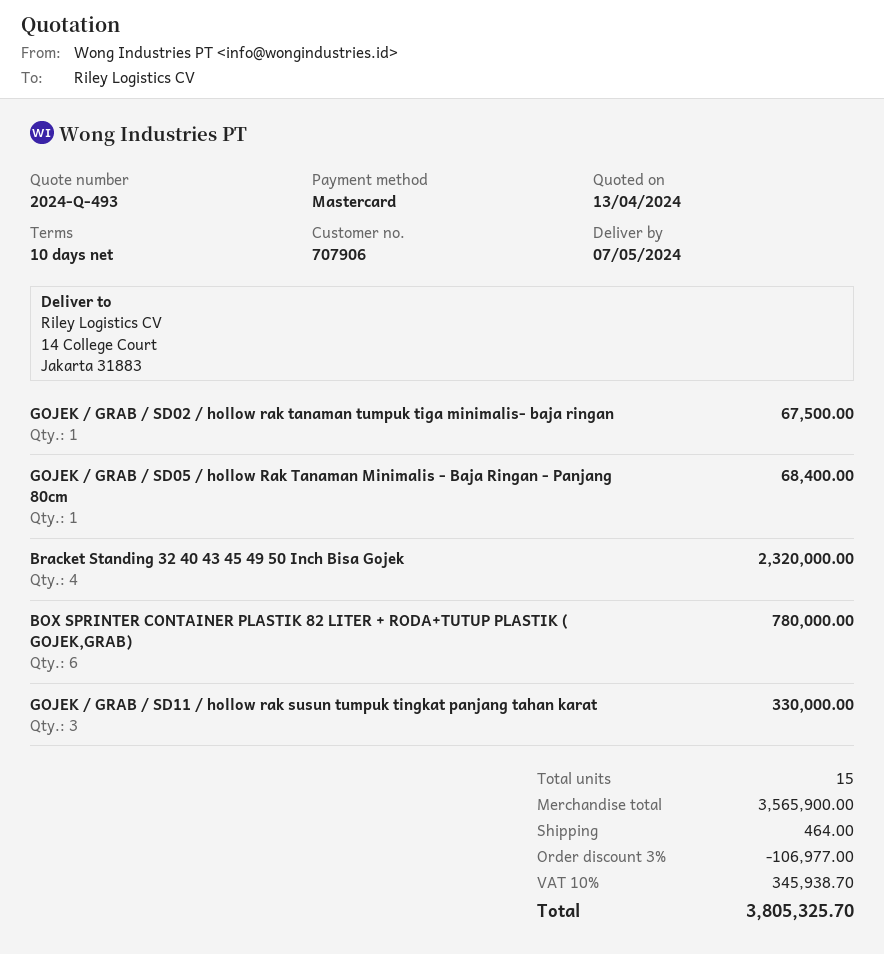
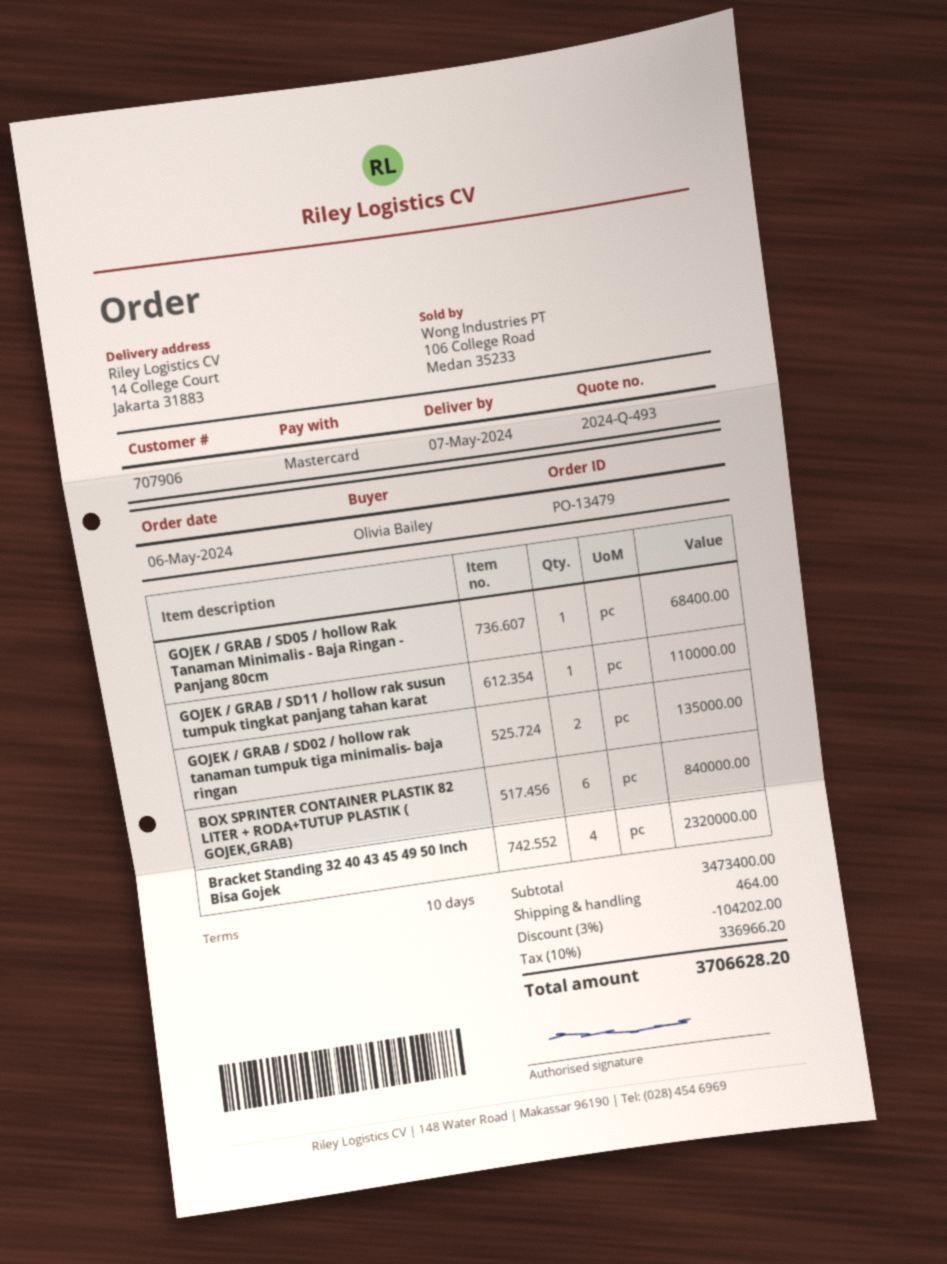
GOJEK / GRAB / SD02 / hollow rak tanaman tumpuk tiga minimalis- baja ringan: 1 for 67500.00 -> 2 for 135000.00
BOX SPRINTER CONTAINER PLASTIK 82 LITER + RODA+TUTUP PLASTIK ( GOJEK,GRAB): 6 for 780000.00 -> 6 for 840000.00
GOJEK / GRAB / SD11 / hollow rak susun tumpuk tingkat panjang tahan karat: 3 for 330000.00 -> 1 for 110000.00
subtotal: 3565900.00 -> 3473400.00
discount: 3% = 106977.00 -> 3% = 104202.00
tax: 10% = 345938.70 -> 10% = 336966.20
total: 3805325.70 -> 3706628.20

